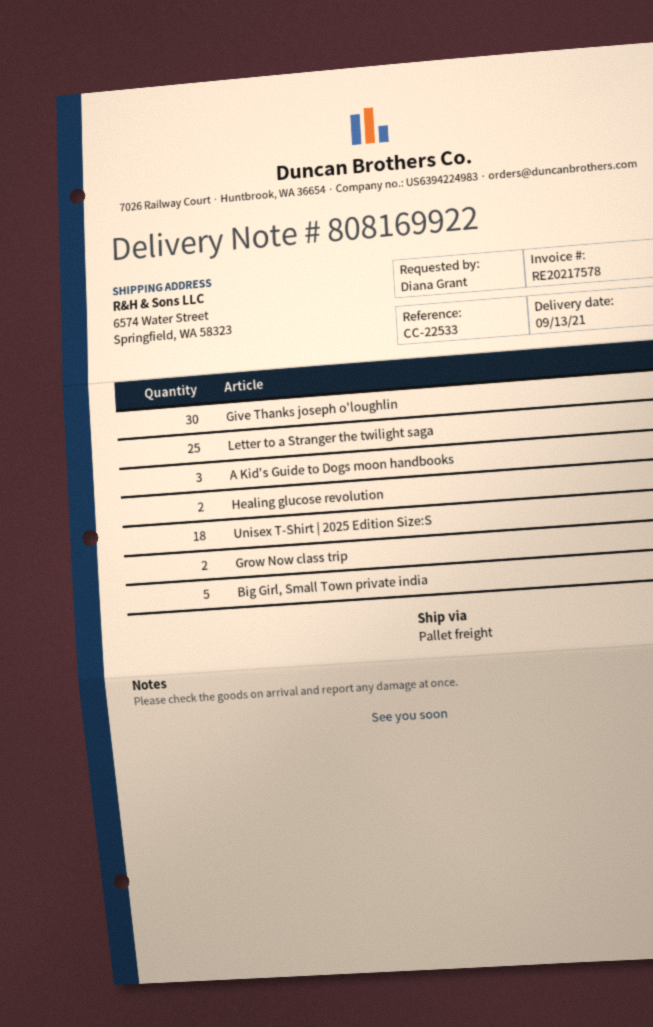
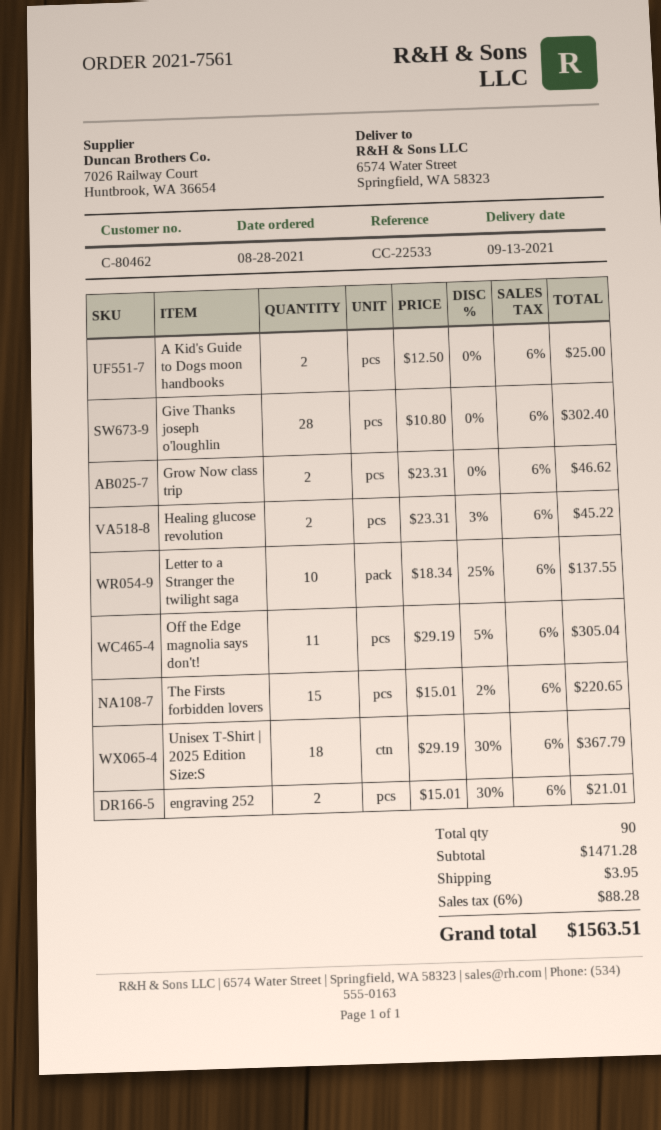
Give Thanks joseph o'loughlin: 30 -> 28
Letter to a Stranger the twilight saga: 25 -> 10
A Kid's Guide to Dogs moon handbooks: 3 -> 2
Big Girl, Small Town private india: 5 -> none
Off the Edge magnolia says don't!: none -> 11
The Firsts forbidden lovers: none -> 15
engraving 252: none -> 2

